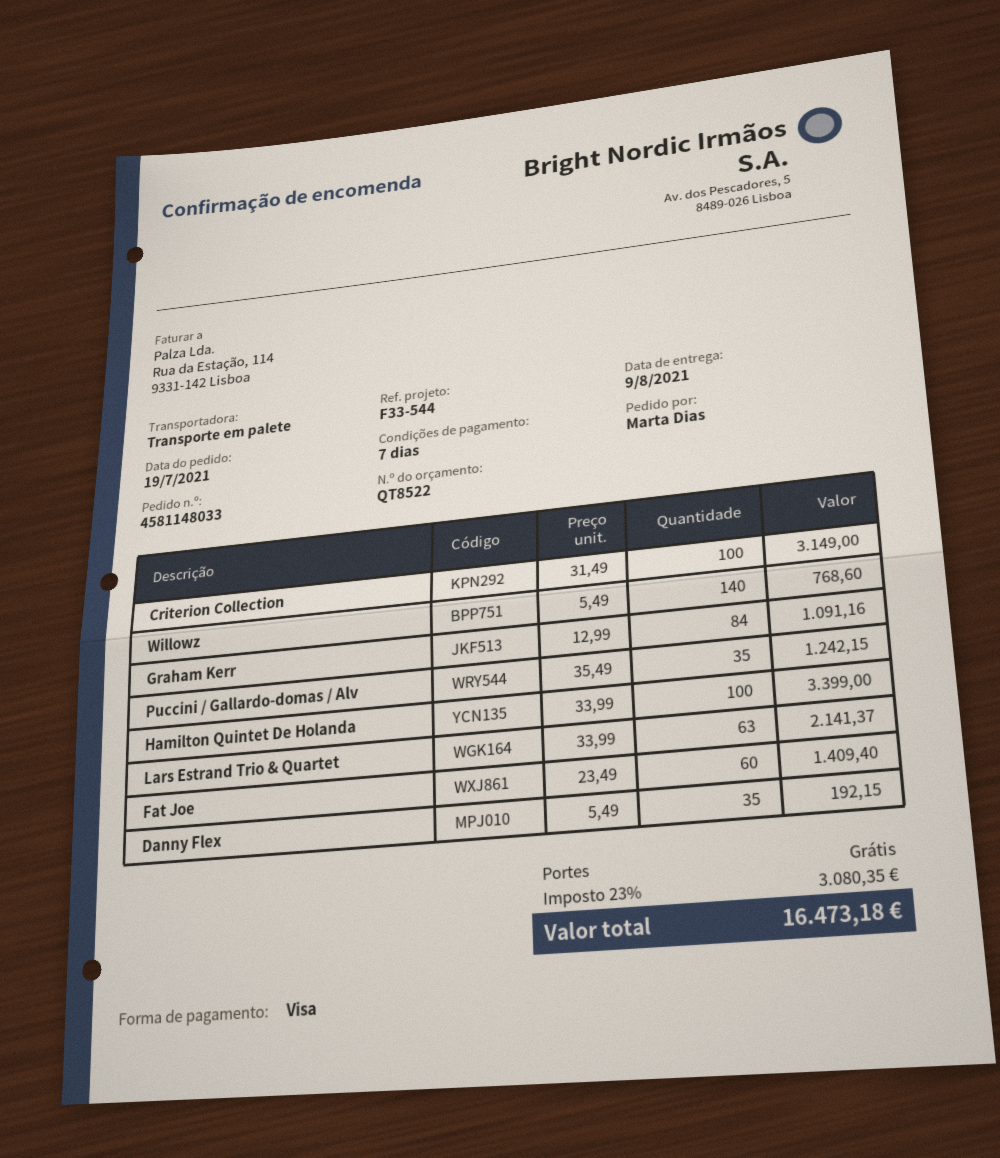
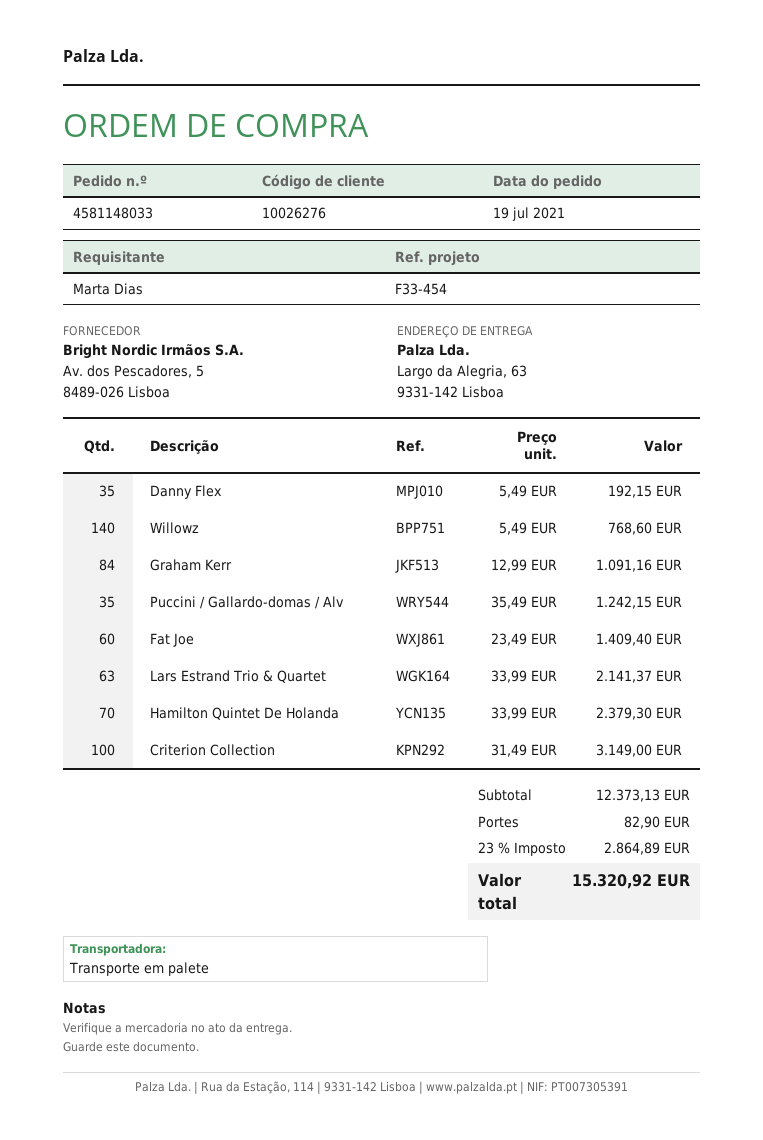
reference: F33-544 -> F33-454
Hamilton Quintet De Holanda: 100 x 33.99 = 3399.00 -> 70 x 33.99 = 2379.30
shipping: 0.00 -> 82.90
tax: 23% = 3080.35 -> 23% = 2864.89
total: 16473.18 -> 15320.92

